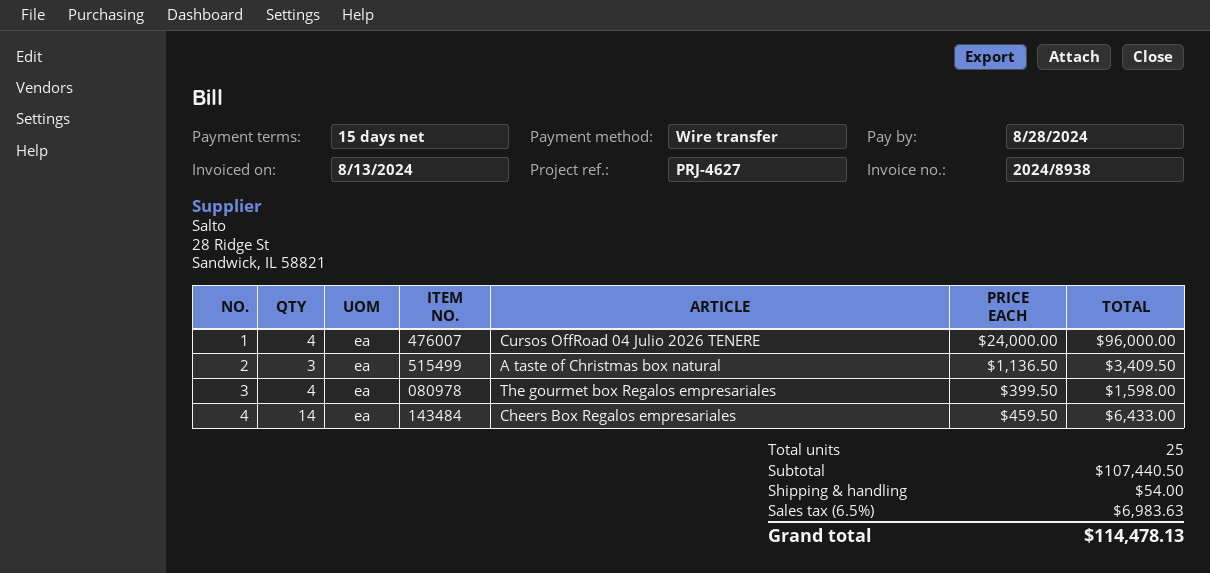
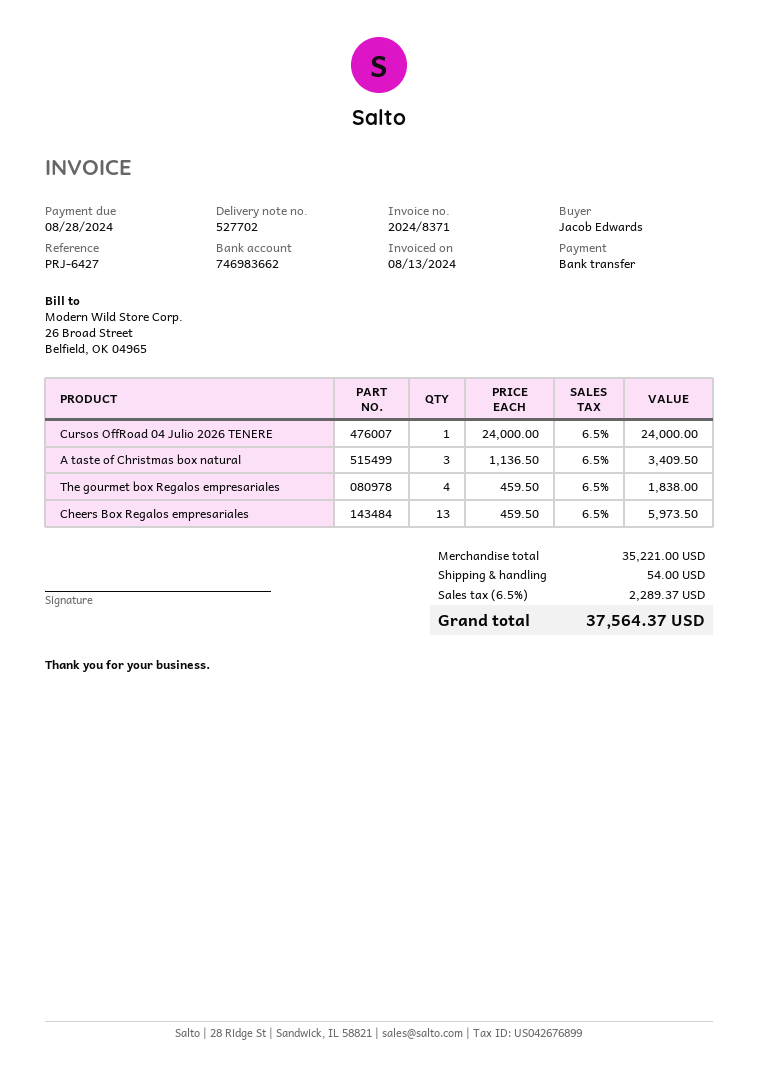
invoice number: 2024/8938 -> 2024/8371
reference: PRJ-4627 -> PRJ-6427
Cursos OffRoad 04 Julio 2026 TENERE: 4 x 24000.00 = 96000.00 -> 1 x 24000.00 = 24000.00
The gourmet box Regalos empresariales: 4 x 399.50 = 1598.00 -> 4 x 459.50 = 1838.00
Cheers Box Regalos empresariales: 14 x 459.50 = 6433.00 -> 13 x 459.50 = 5973.50
subtotal: 107440.50 -> 35221.00
tax: 6.5% = 6983.63 -> 6.5% = 2289.37
total: 114478.13 -> 37564.37

